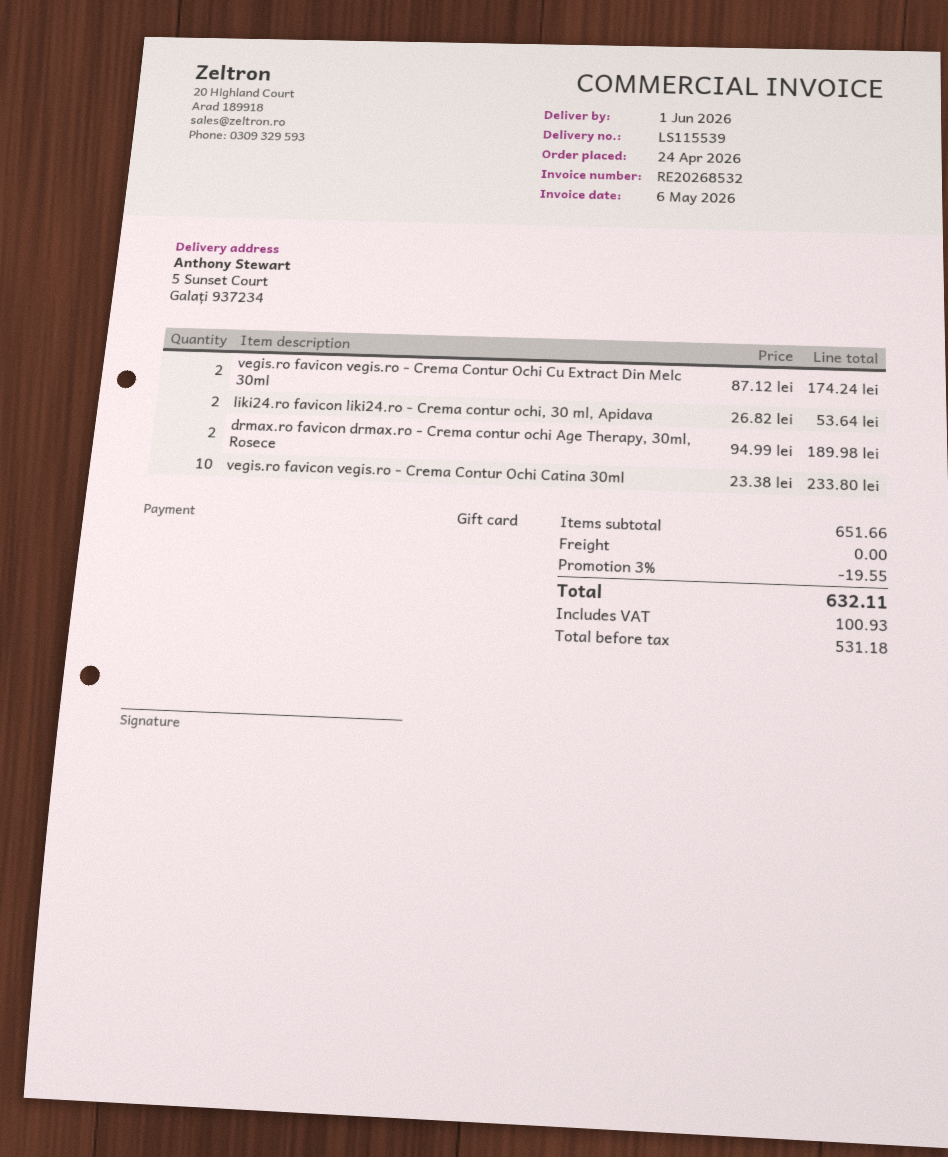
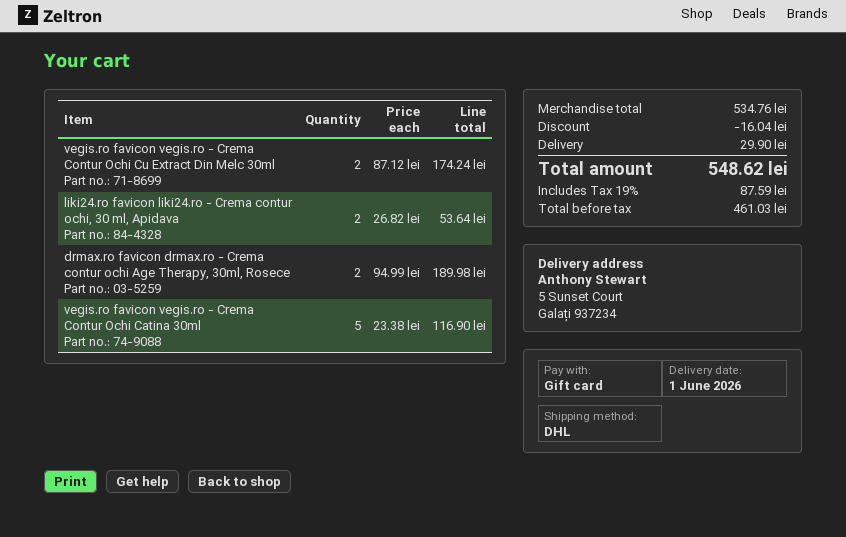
vegis.ro favicon vegis.ro - Crema Contur Ochi Catina 30ml: 10 x 23.38 = 233.80 -> 5 x 23.38 = 116.90
subtotal: 651.66 -> 534.76
discount: 19.55 -> 16.04
shipping: 0.00 -> 29.90
net: 531.18 -> 461.03
tax: 100.93 -> 87.59
total: 632.11 -> 548.62

